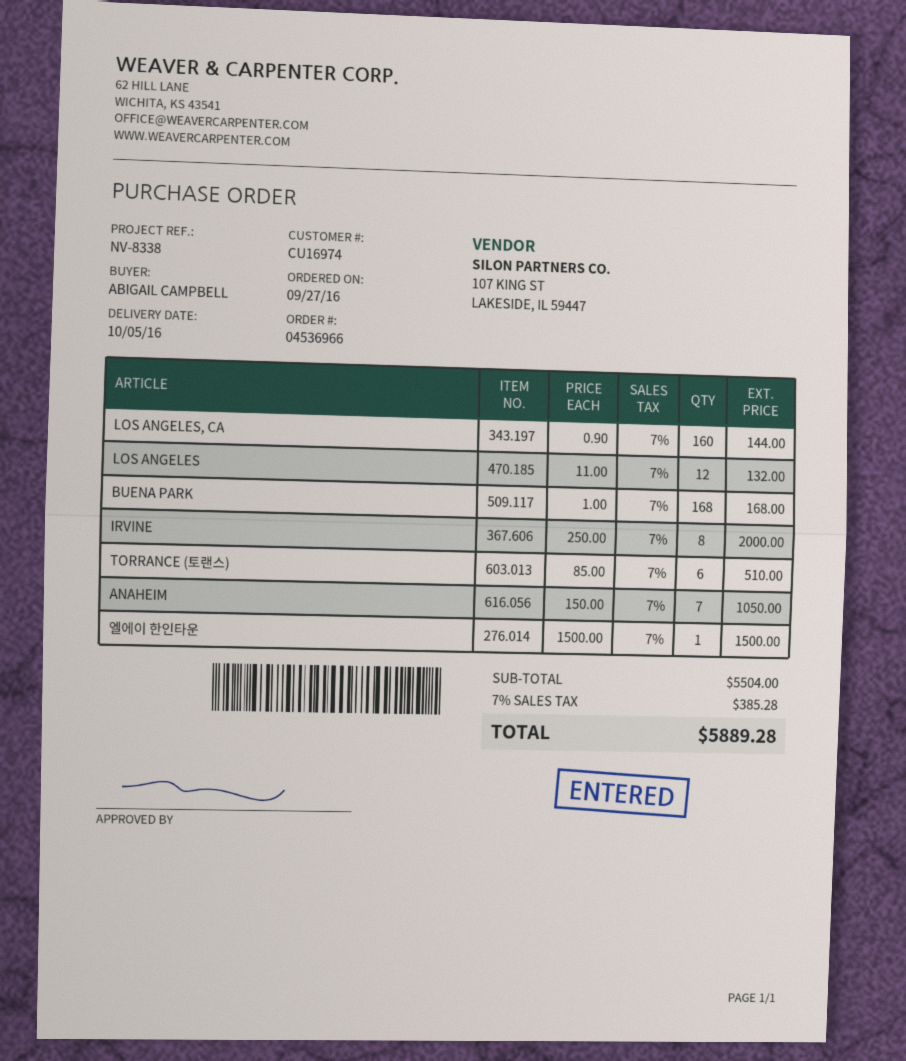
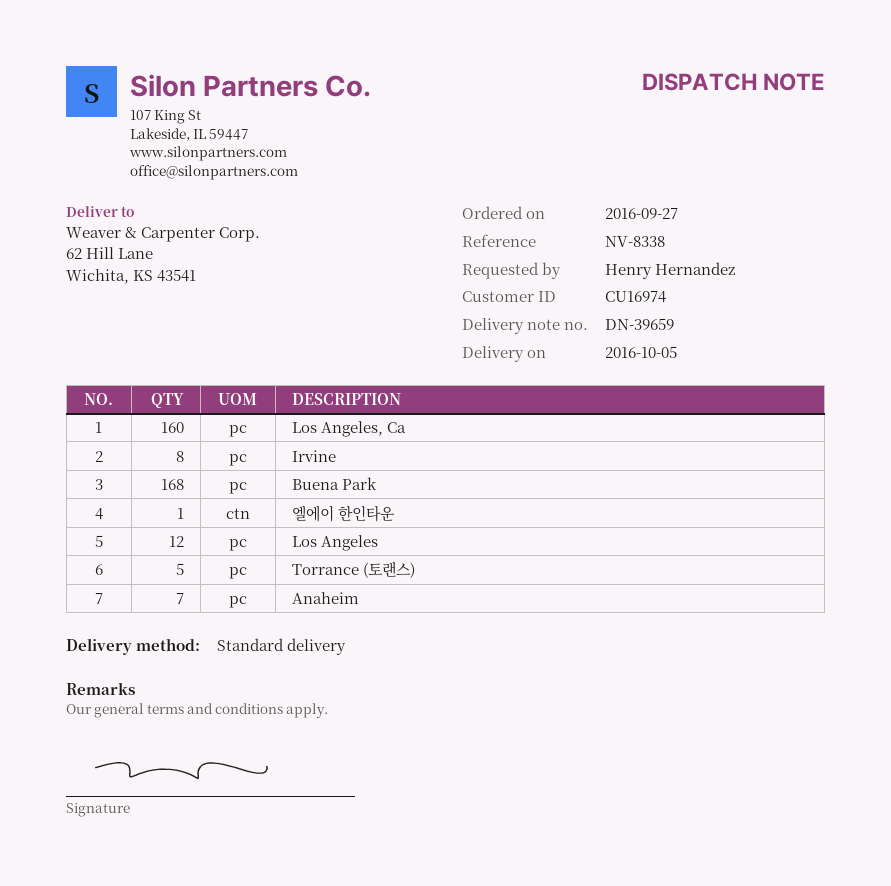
ordered by: ABIGAIL CAMPBELL -> Henry Hernandez
TORRANCE (토랜스): 6 -> 5

